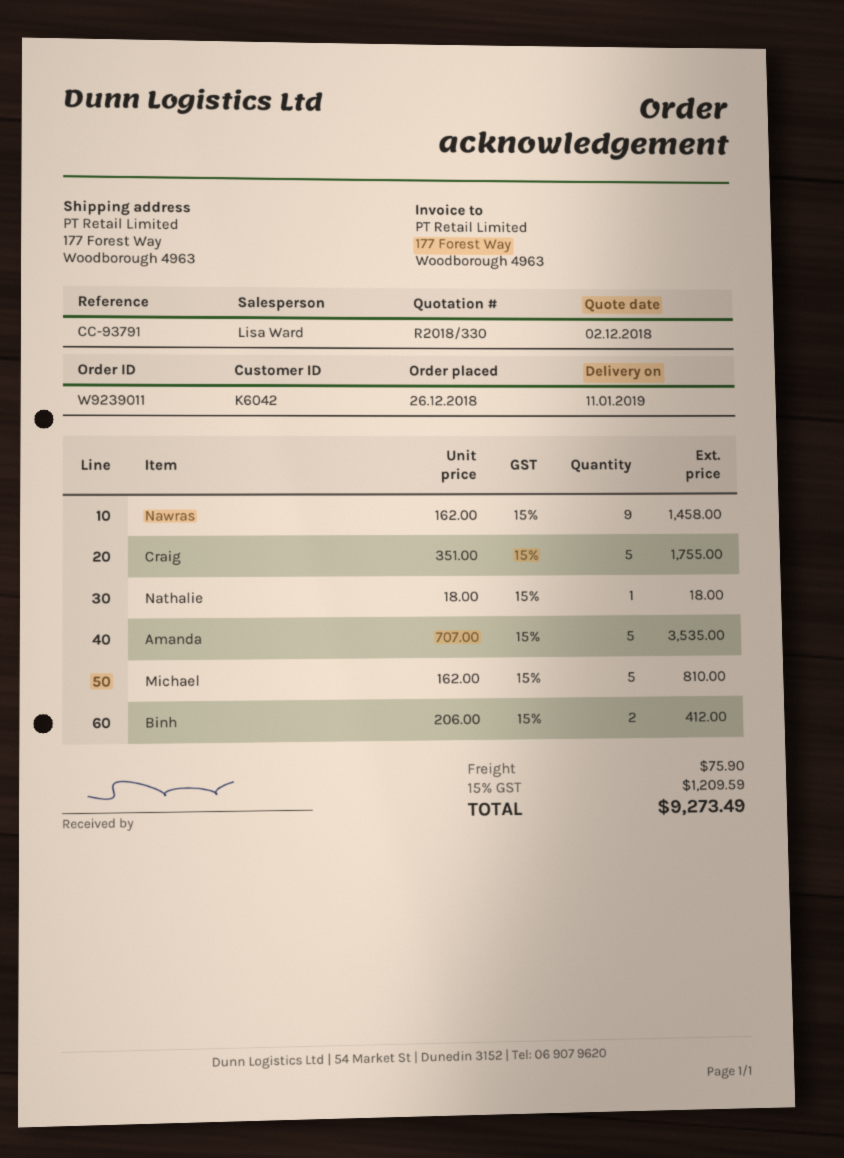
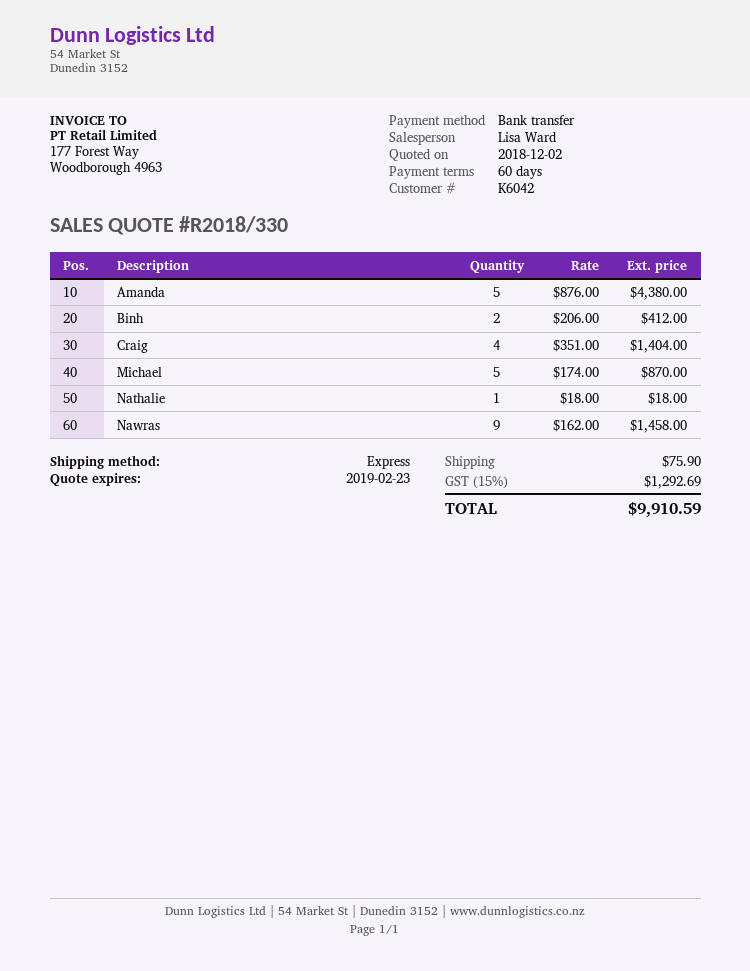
Craig: 5 x 351.00 = 1755.00 -> 4 x 351.00 = 1404.00
Amanda: 5 x 707.00 = 3535.00 -> 5 x 876.00 = 4380.00
Michael: 5 x 162.00 = 810.00 -> 5 x 174.00 = 870.00
tax: 15% = 1209.59 -> 15% = 1292.69
total: 9273.49 -> 9910.59

